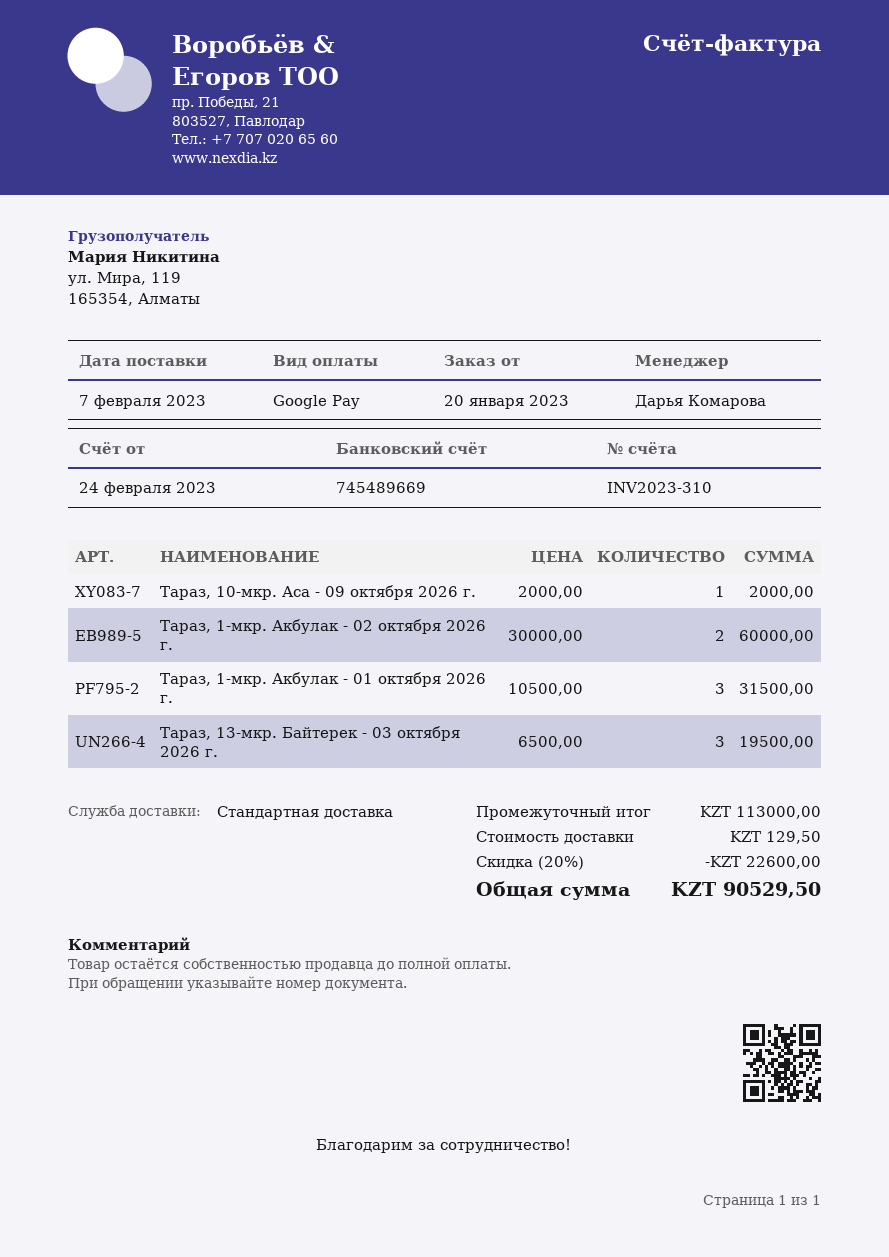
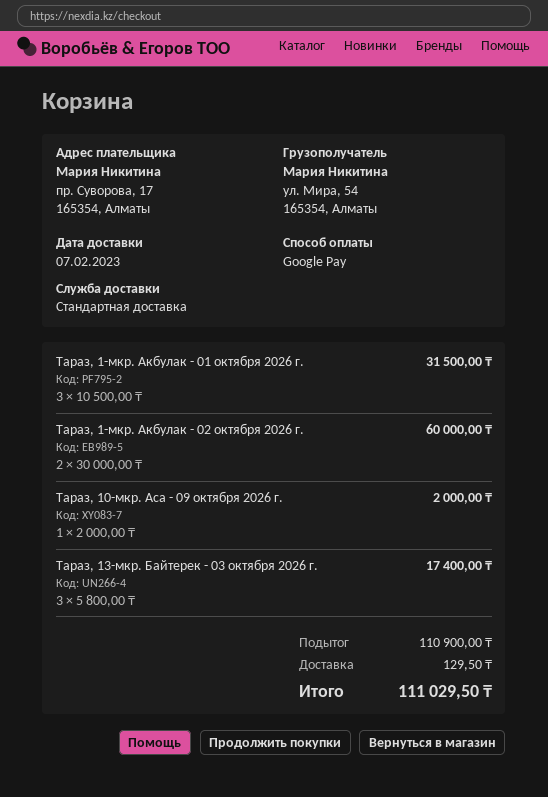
ship to: ул. Мира, 119, 165354, Алматы -> ул. Мира, 54, 165354, Алматы
Тараз, 13-мкр. Байтерек - 03 октября 2026 г.: 3 x 6500.00 = 19500.00 -> 3 x 5800.00 = 17400.00
subtotal: 113000.00 -> 110900.00
discount: 20% = 22600.00 -> none
total: 90529.50 -> 111029.50

